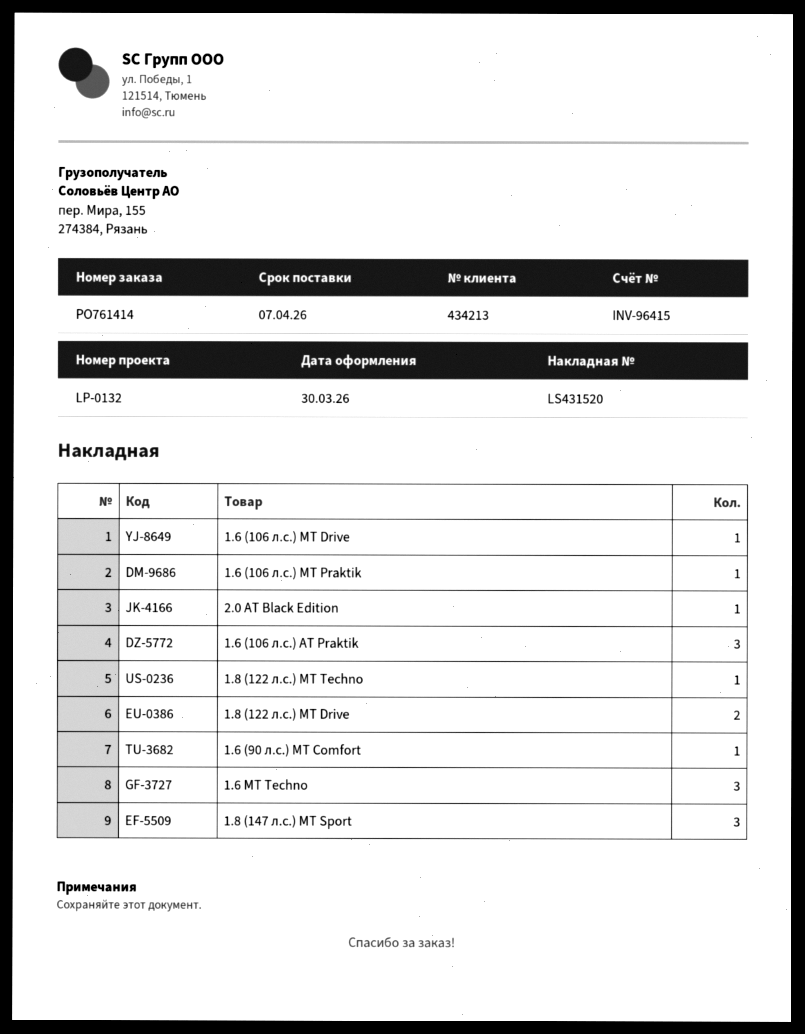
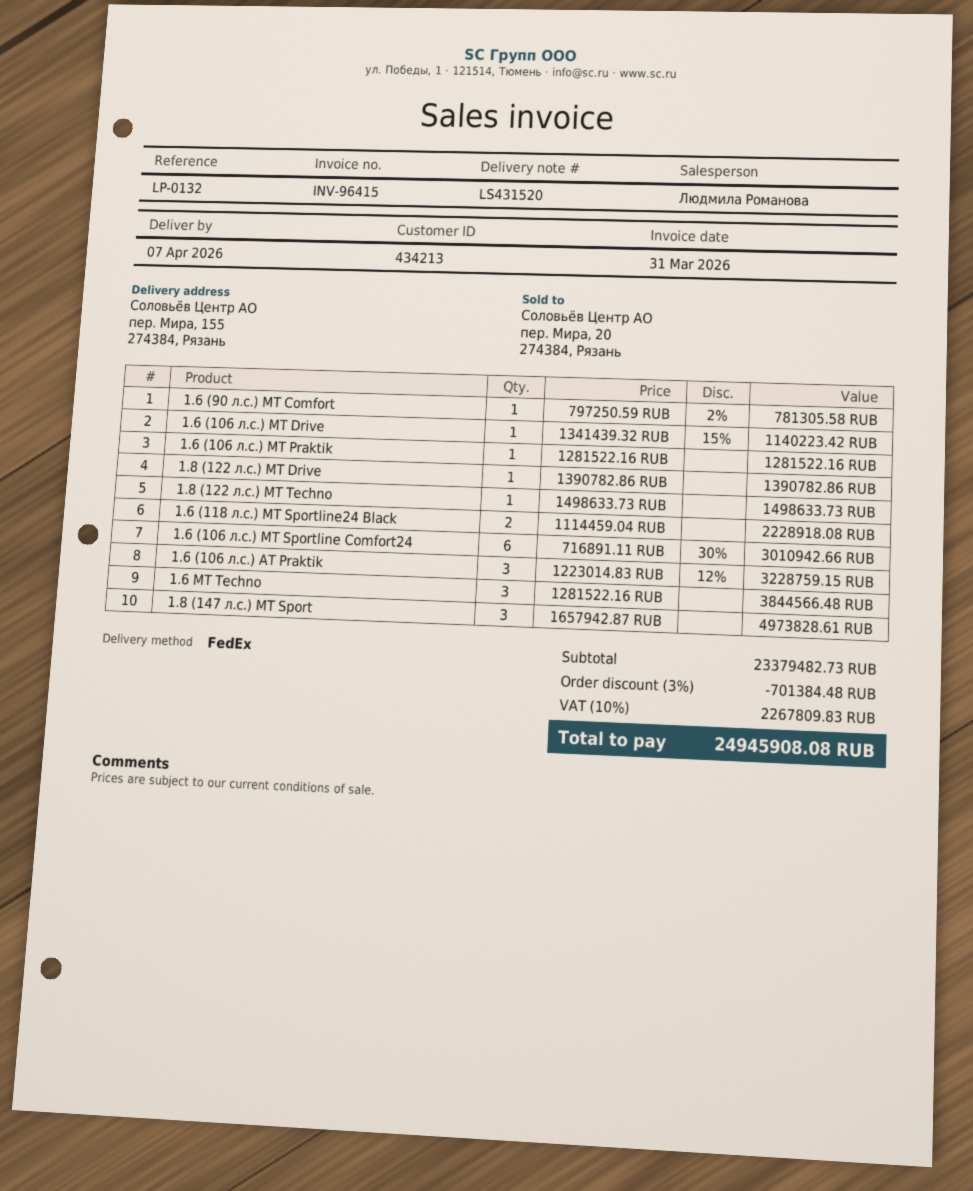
2.0 AT Black Edition: 1 -> none
1.8 (122 л.с.) MT Drive: 2 -> 1
1.6 (118 л.с.) MT Sportline24 Black: none -> 2
1.6 (106 л.с.) MT Sportline Comfort24: none -> 6

